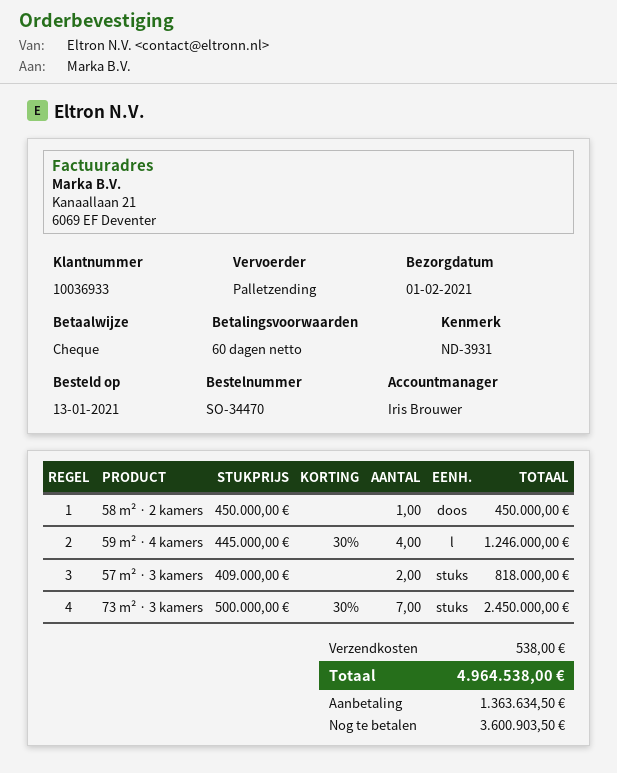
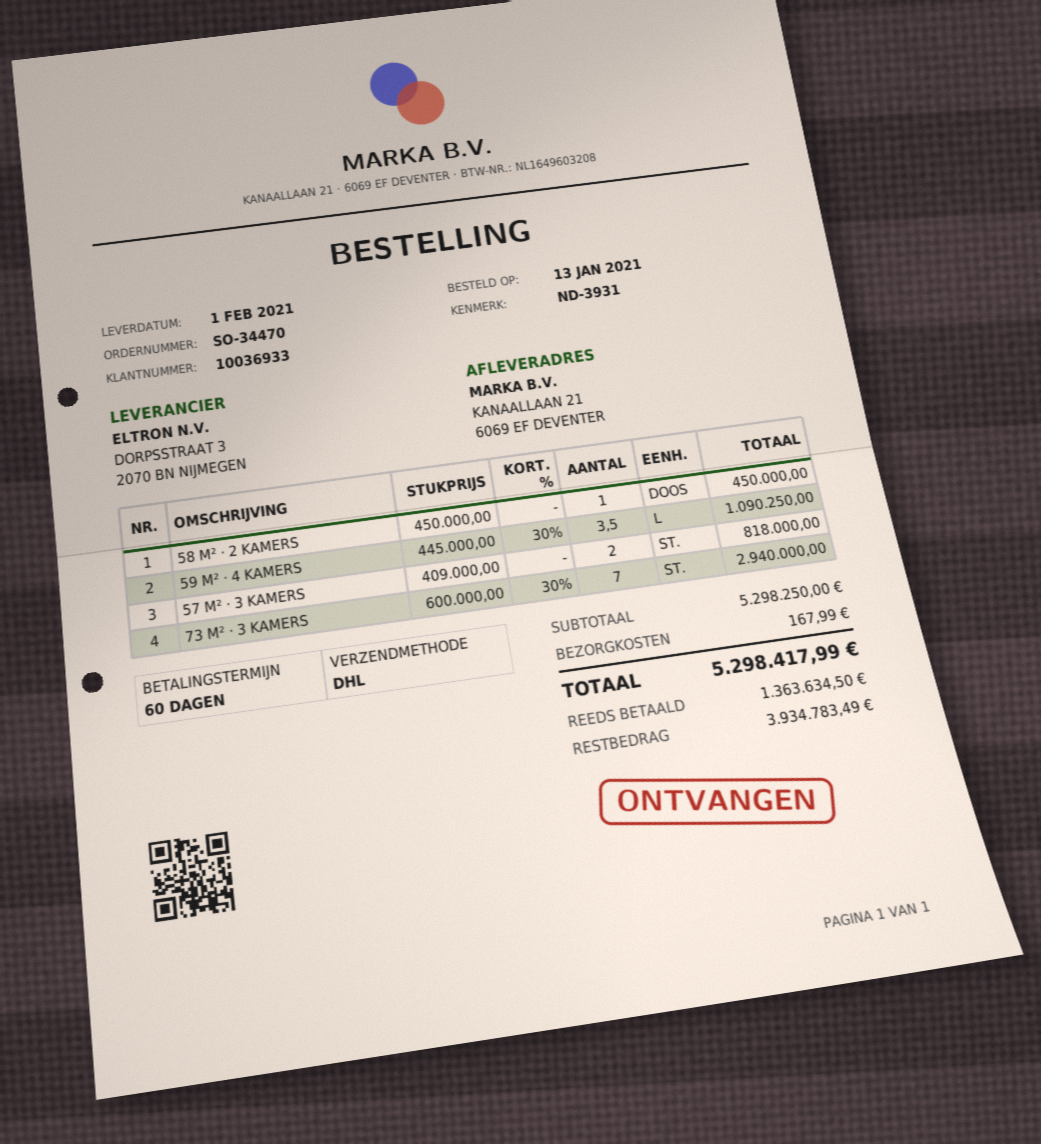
shipping method: pallet freight -> DHL
59 m² · 4 kamers: 4 x 445000.00 - 30% = 1246000.00 -> 3.5 x 445000.00 - 30% = 1090250.00
73 m² · 3 kamers: 7 x 500000.00 - 30% = 2450000.00 -> 7 x 600000.00 - 30% = 2940000.00
shipping: 538.00 -> 167.99
total: 4964538.00 -> 5298417.99
balance: 3600903.50 -> 3934783.49

